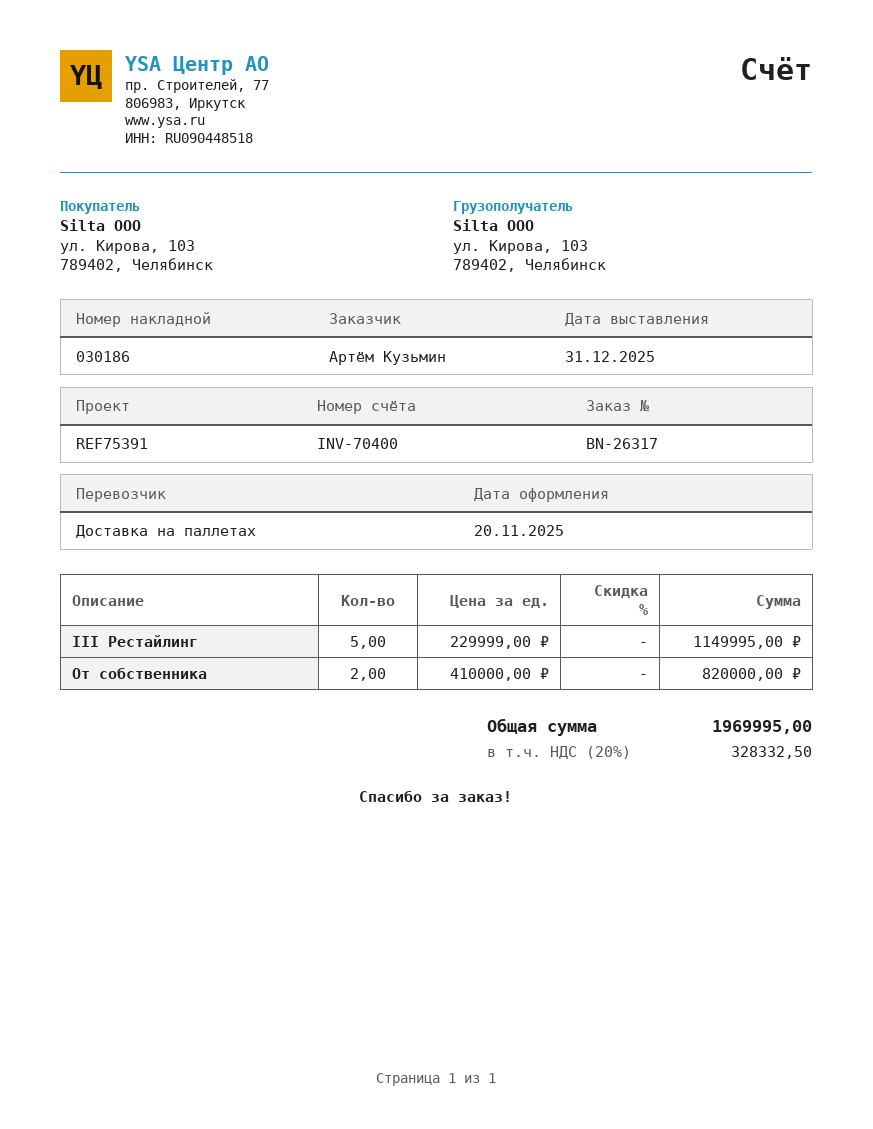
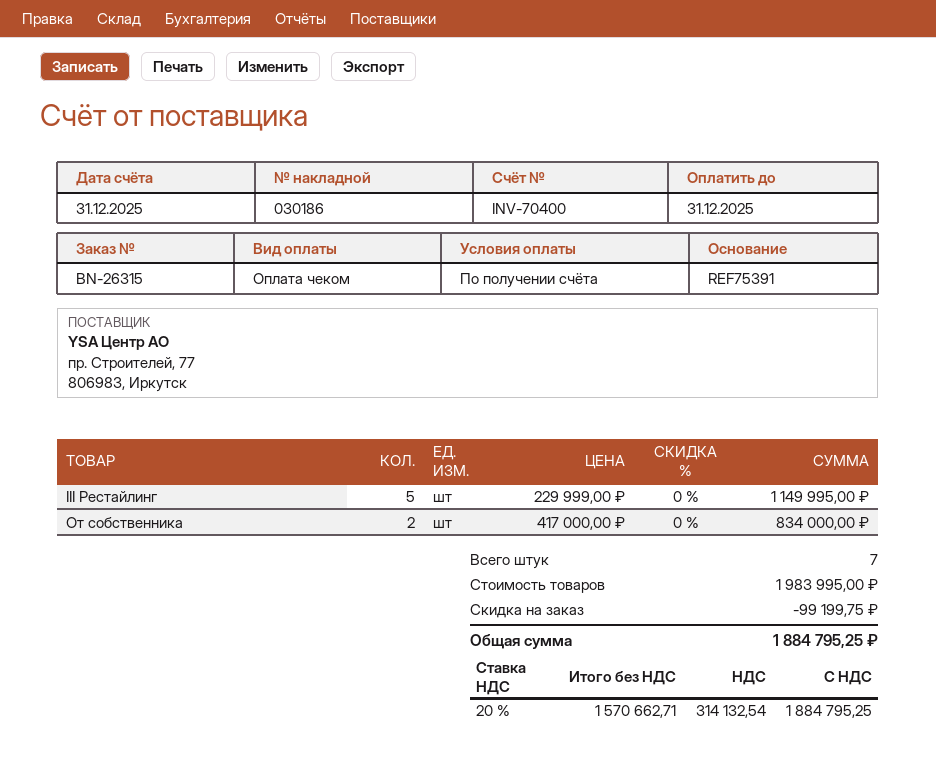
order number: BN-26317 -> BN-26315
От собственника: 2 x 410000.00 = 820000.00 -> 2 x 417000.00 = 834000.00
discount: none -> 99199.75
tax: 20% = 328332.50 -> 20% = 314132.54
total: 1969995.00 -> 1884795.25

